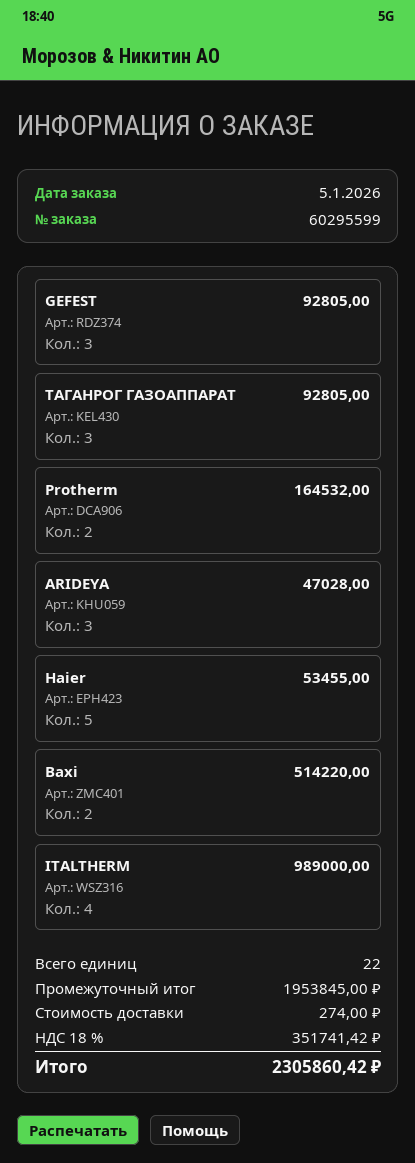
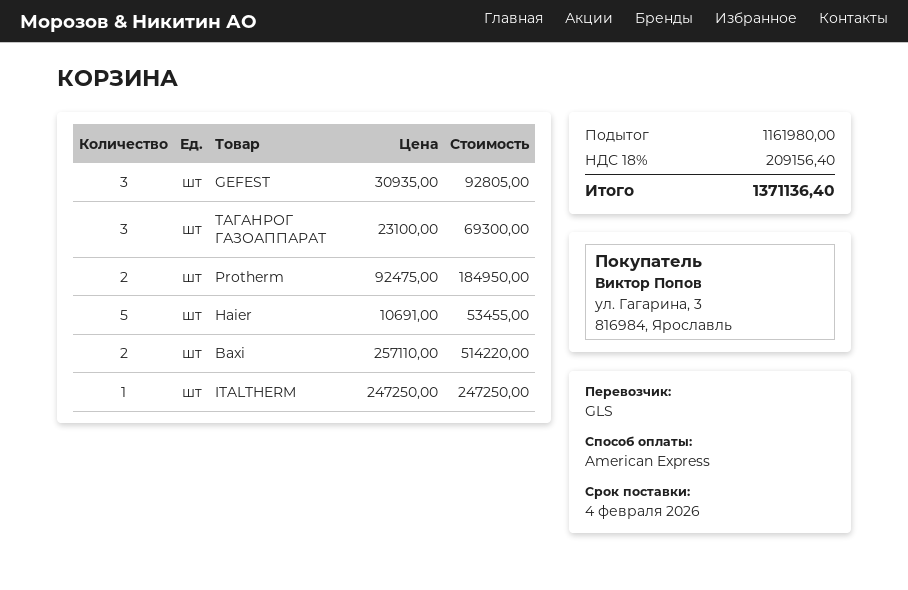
ТАГАНРОГ ГАЗОАППАРАТ: 3 for 92805.00 -> 3 for 69300.00
Protherm: 2 for 164532.00 -> 2 for 184950.00
ARIDEYA: 3 for 47028.00 -> none
ITALTHERM: 4 for 989000.00 -> 1 for 247250.00
subtotal: 1953845.00 -> 1161980.00
shipping: 274.00 -> none
tax: 18% = 351741.42 -> 18% = 209156.40
total: 2305860.42 -> 1371136.40

